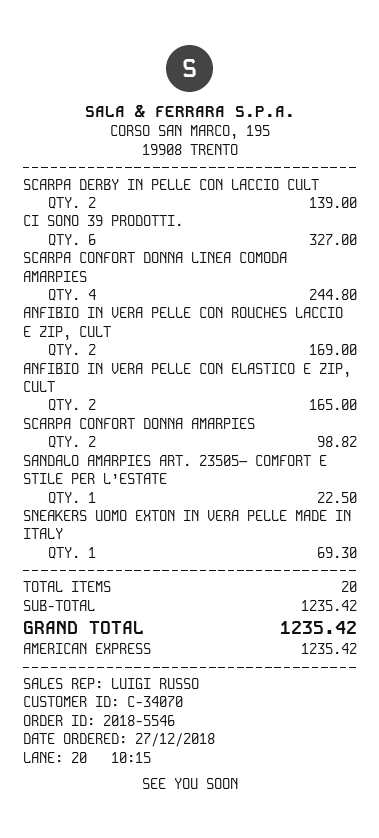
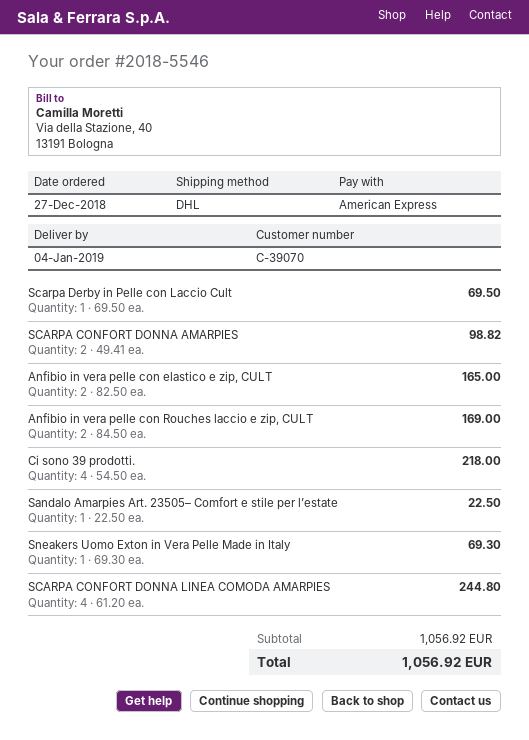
customer number: C-34070 -> C-39070
SCARPA DERBY IN PELLE CON LACCIO CULT: 2 for 139.00 -> 1 for 69.50
CI SONO 39 PRODOTTI.: 6 for 327.00 -> 4 for 218.00
subtotal: 1235.42 -> 1056.92
total: 1235.42 -> 1056.92

